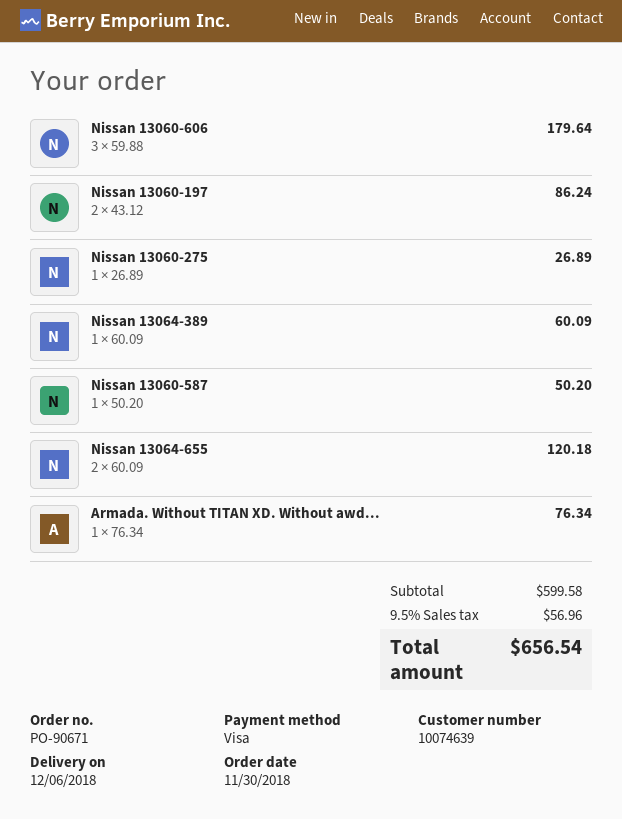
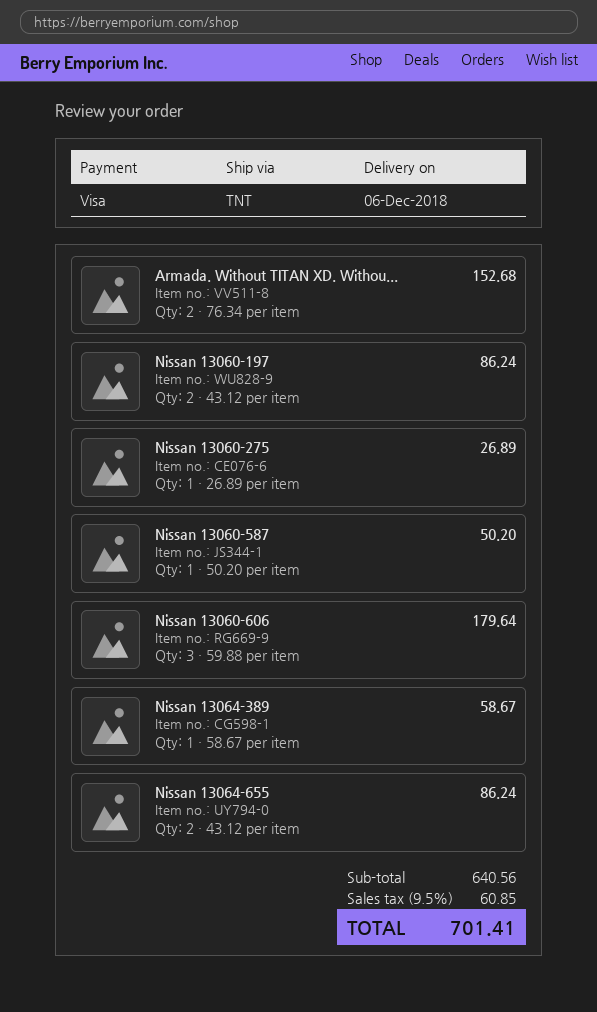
Nissan 13064-389: 1 x 60.09 = 60.09 -> 1 x 58.67 = 58.67
Nissan 13064-655: 2 x 60.09 = 120.18 -> 2 x 43.12 = 86.24
Armada. Without TITAN XD. Without awd...: 1 x 76.34 = 76.34 -> 2 x 76.34 = 152.68
subtotal: 599.58 -> 640.56
tax: 9.5% = 56.96 -> 9.5% = 60.85
total: 656.54 -> 701.41

